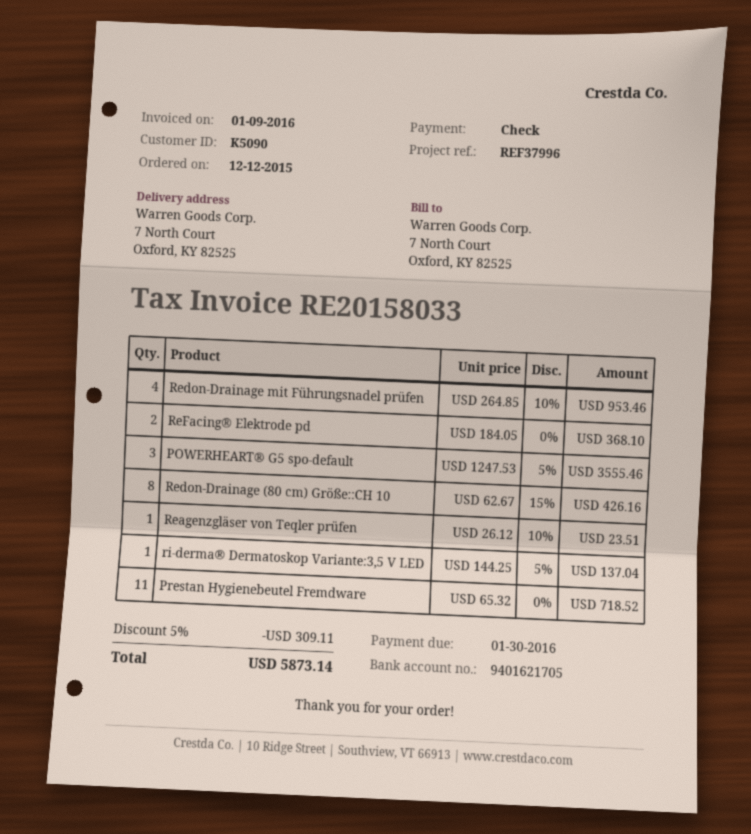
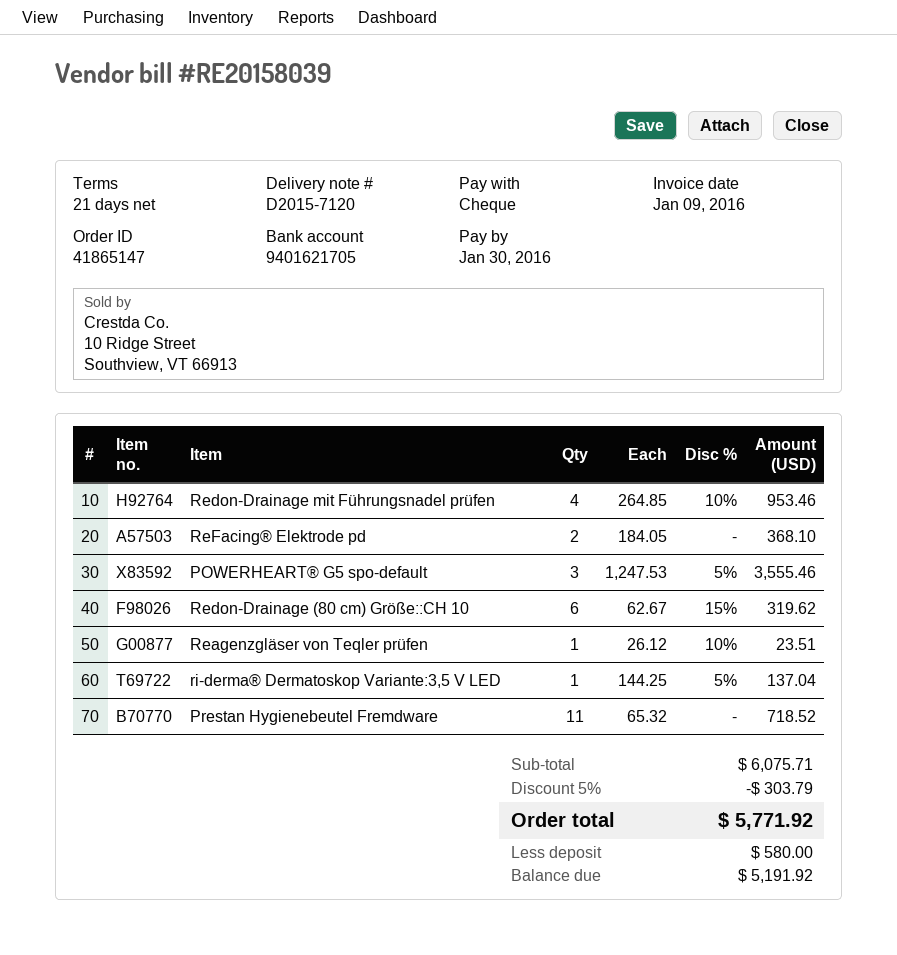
invoice number: RE20158033 -> RE20158039
Redon-Drainage (80 cm) Größe::CH 10: 8 x 62.67 - 15% = 426.16 -> 6 x 62.67 - 15% = 319.62
discount: 5% = 309.11 -> 5% = 303.79
total: 5873.14 -> 5771.92

